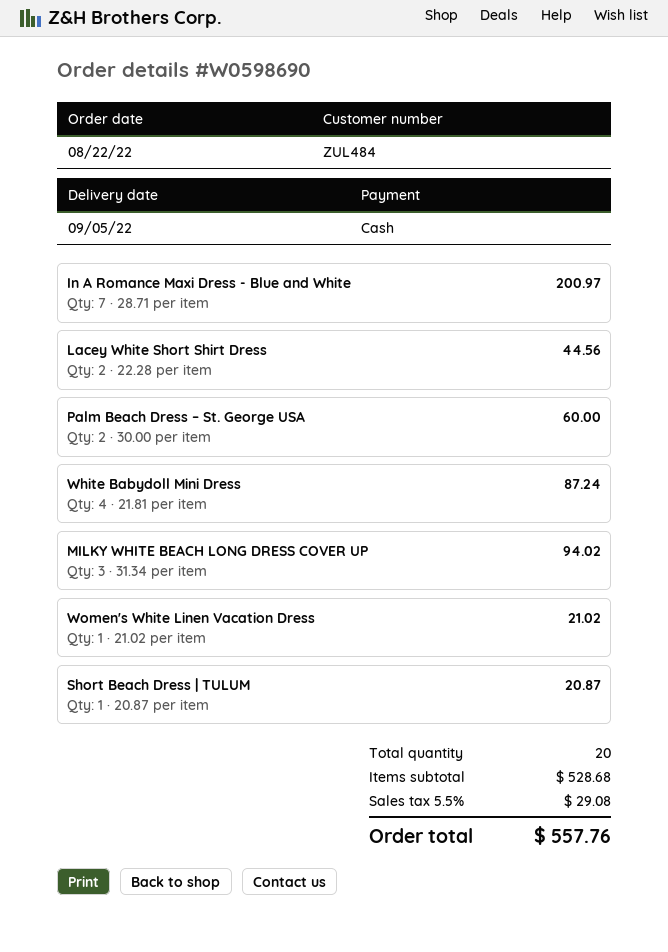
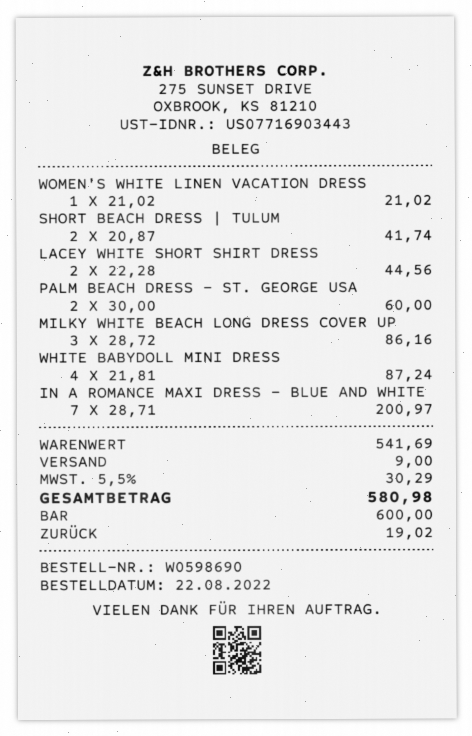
MILKY WHITE BEACH LONG DRESS COVER UP: 3 x 31.34 = 94.02 -> 3 x 28.72 = 86.16
Short Beach Dress | TULUM: 1 x 20.87 = 20.87 -> 2 x 20.87 = 41.74
subtotal: 528.68 -> 541.69
shipping: none -> 9.00
tax: 5.5% = 29.08 -> 5.5% = 30.29
total: 557.76 -> 580.98

